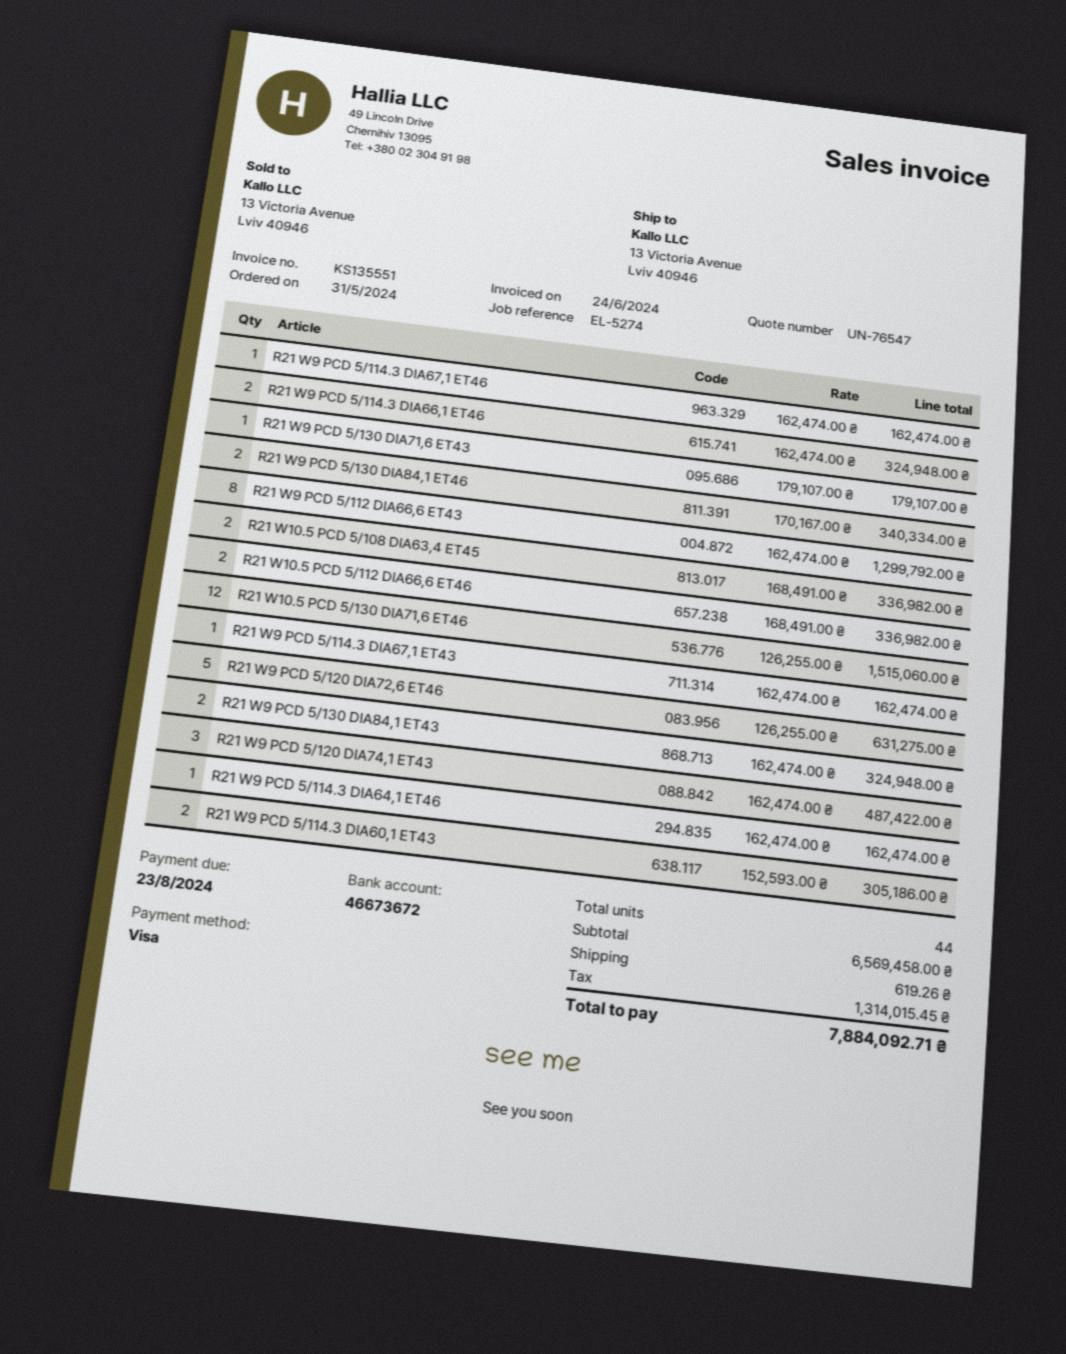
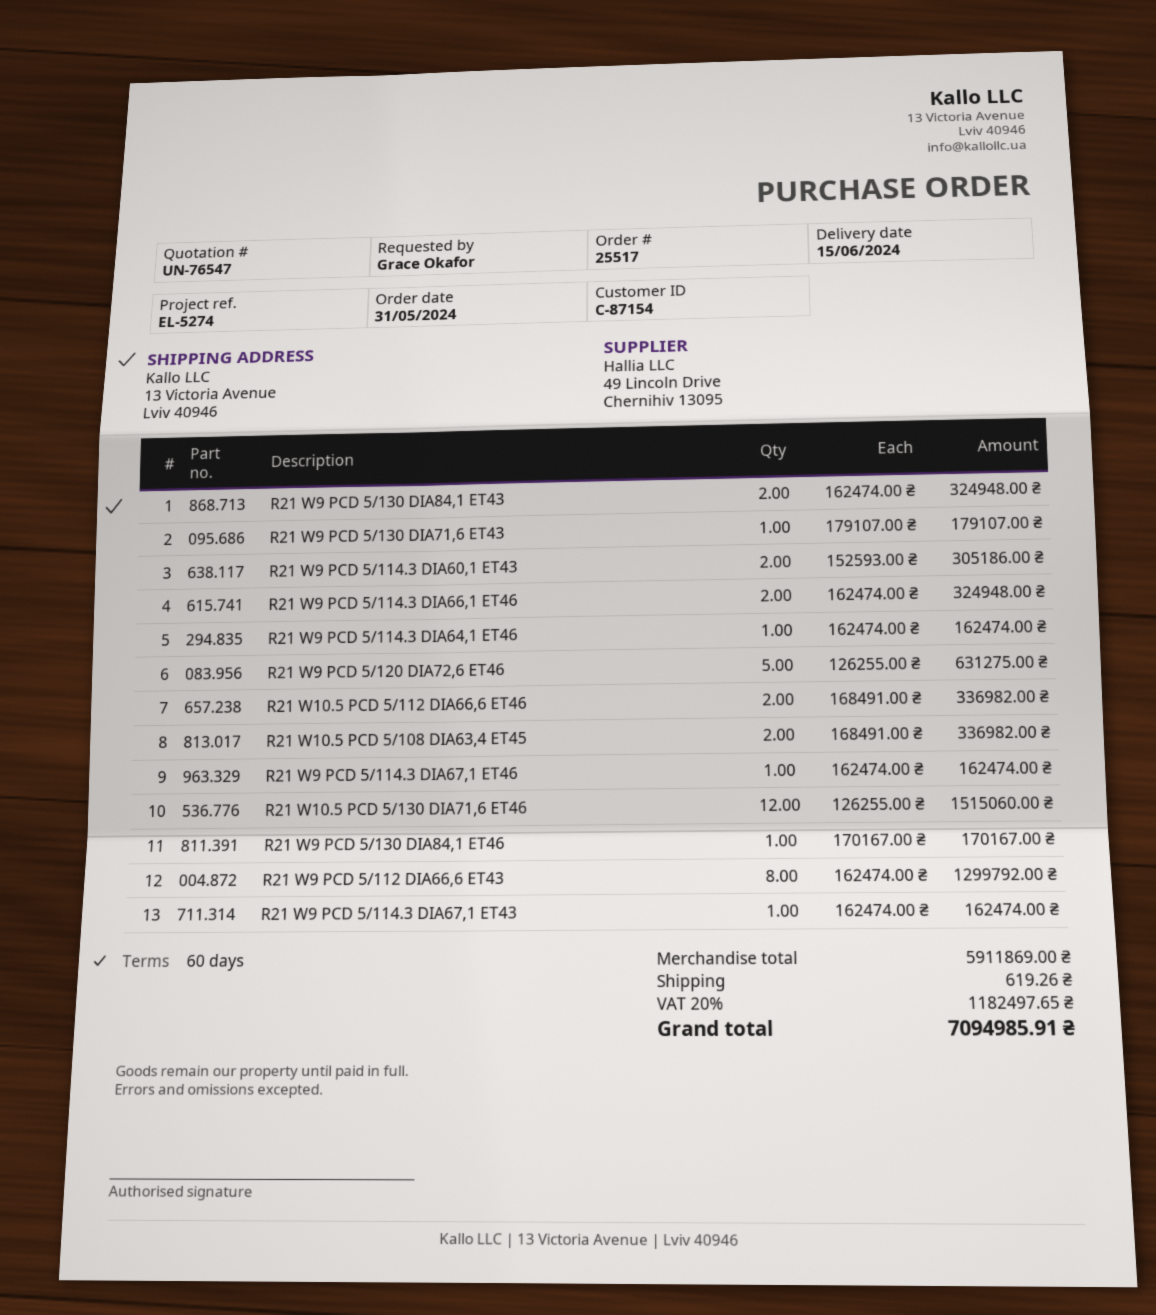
R21 W9 PCD 5/130 DIA84,1 ET46: 2 x 170167.00 = 340334.00 -> 1 x 170167.00 = 170167.00
R21 W9 PCD 5/120 DIA74,1 ET43: 3 x 162474.00 = 487422.00 -> none
subtotal: 6569458.00 -> 5911869.00
tax: 1314015.45 -> 1182497.65
total: 7884092.71 -> 7094985.91

